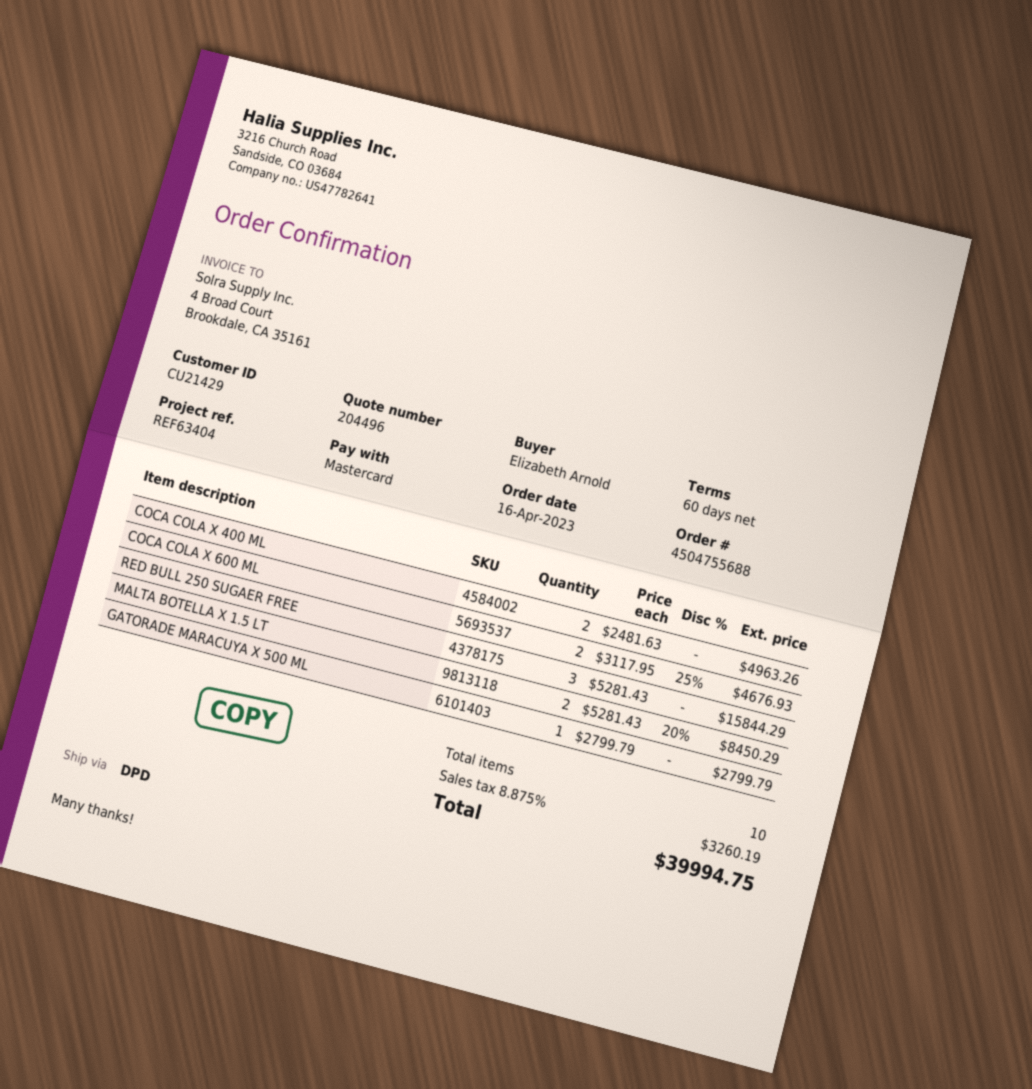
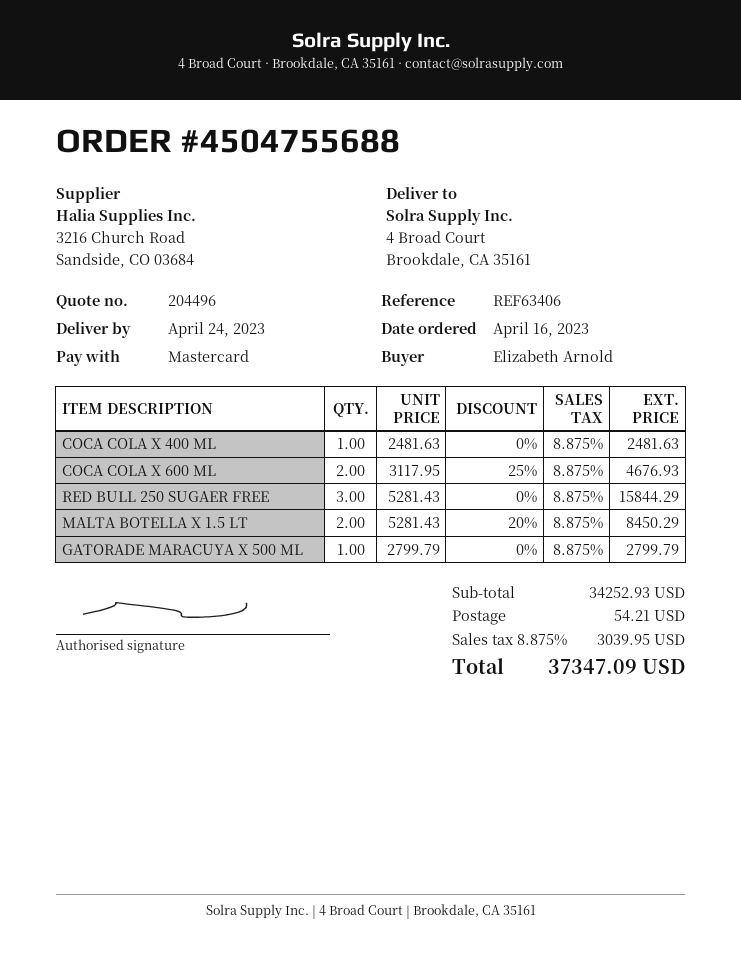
reference: REF63404 -> REF63406
COCA COLA X 400 ML: 2 x 2481.63 = 4963.26 -> 1 x 2481.63 = 2481.63
shipping: none -> 54.21
tax: 8.875% = 3260.19 -> 8.875% = 3039.95
total: 39994.75 -> 37347.09

